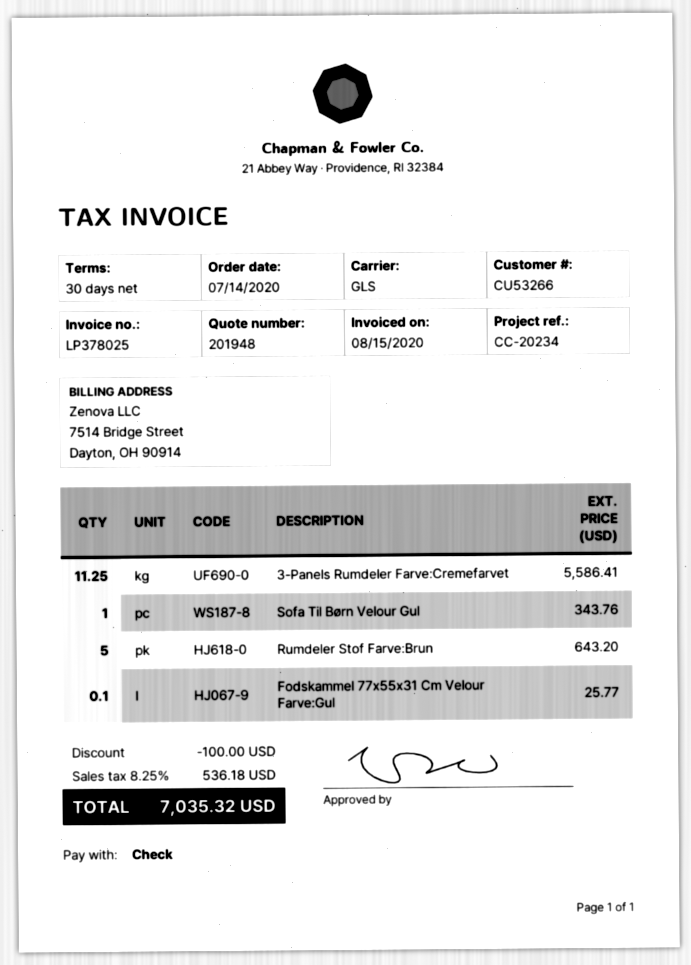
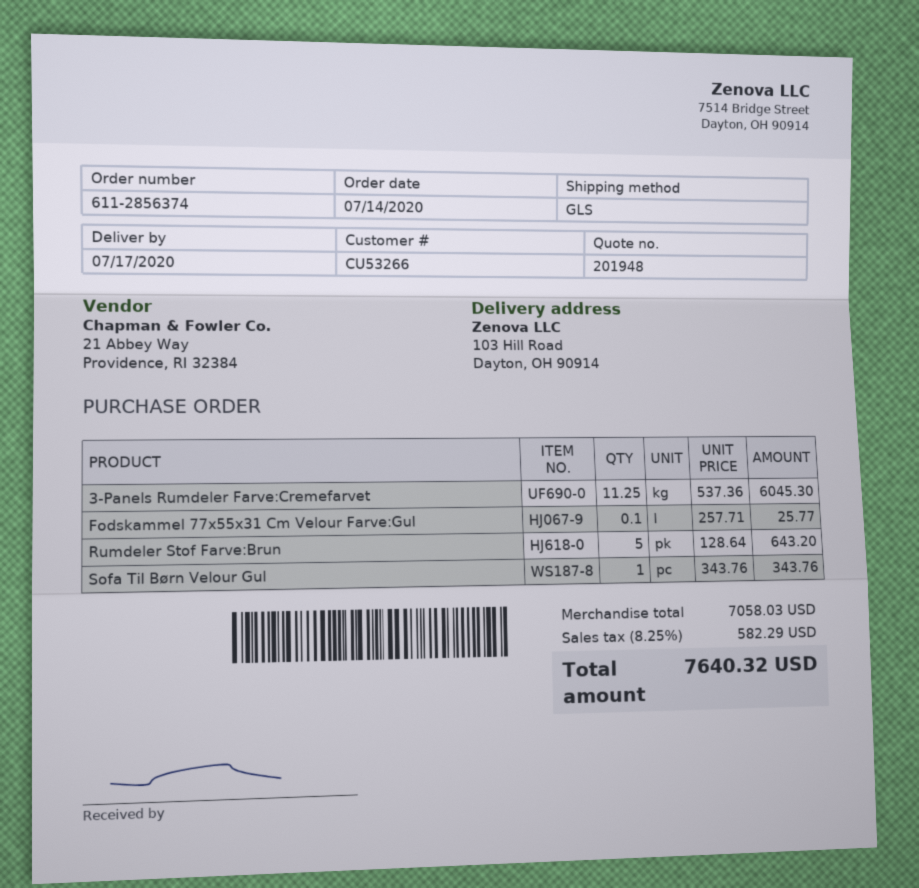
3-Panels Rumdeler Farve:Cremefarvet: 11.25 for 5586.41 -> 11.25 for 6045.30
discount: 100.00 -> none
tax: 8.25% = 536.18 -> 8.25% = 582.29
total: 7035.32 -> 7640.32

